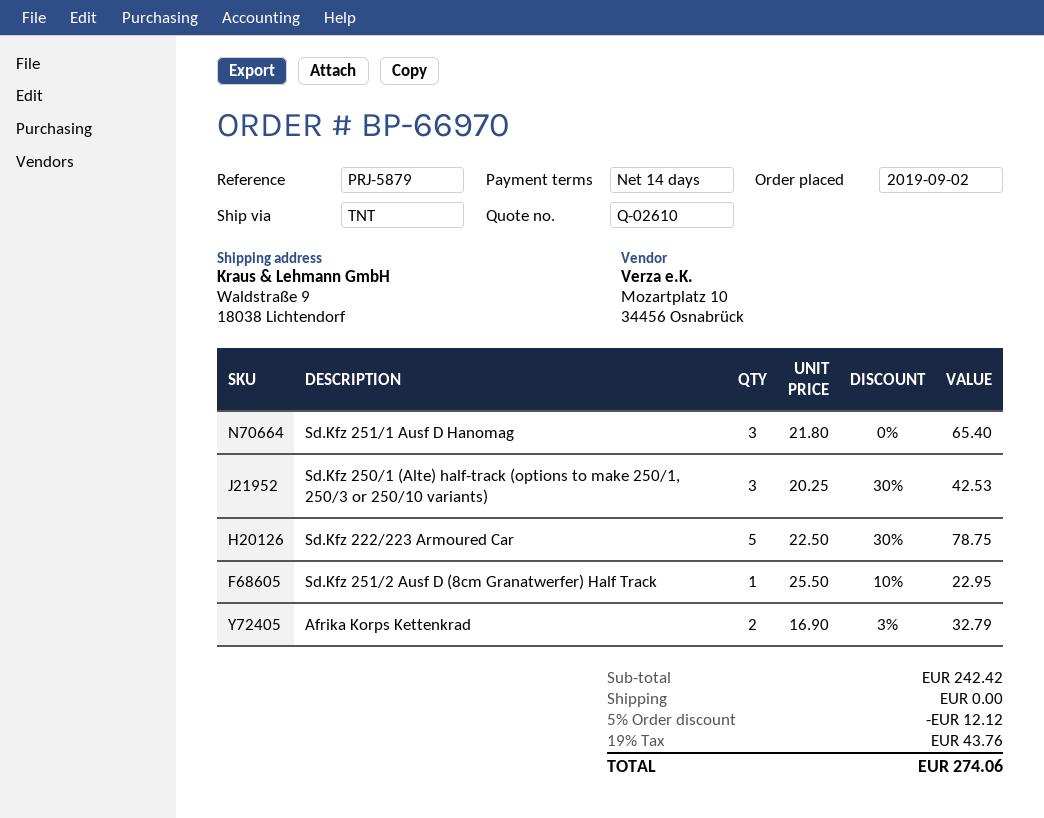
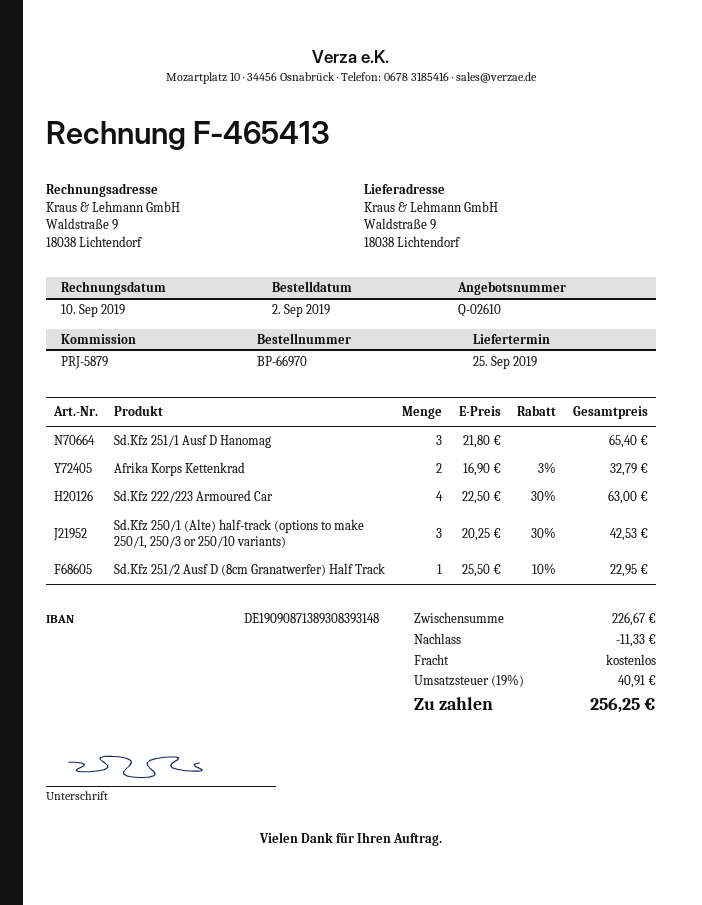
Sd.Kfz 222/223 Armoured Car: 5 x 22.50 - 30% = 78.75 -> 4 x 22.50 - 30% = 63.00
subtotal: 242.42 -> 226.67
discount: 12.12 -> 11.33
tax: 19% = 43.76 -> 19% = 40.91
total: 274.06 -> 256.25

